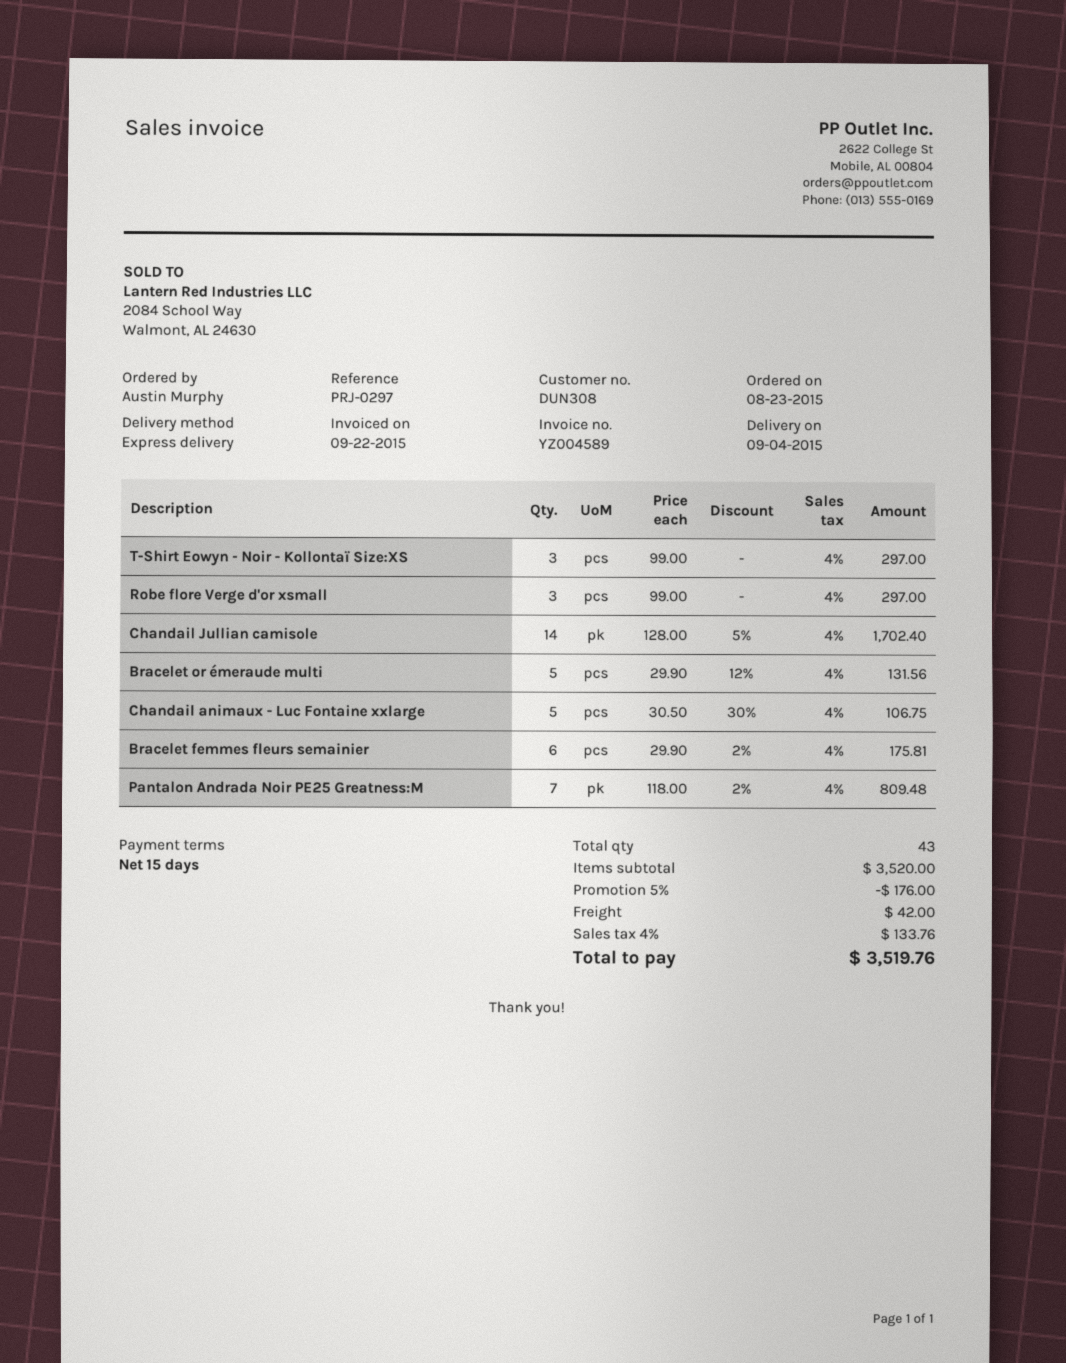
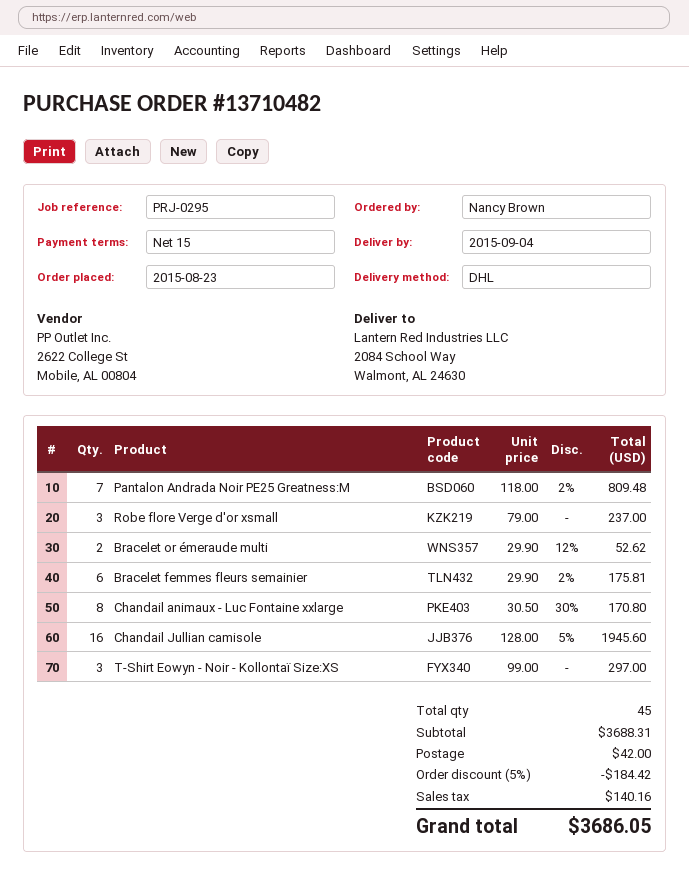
reference: PRJ-0297 -> PRJ-0295
ordered by: Austin Murphy -> Nancy Brown
shipping method: express -> DHL
Robe flore Verge d'or xsmall: 3 x 99.00 = 297.00 -> 3 x 79.00 = 237.00
Chandail Jullian camisole: 14 x 128.00 - 5% = 1702.40 -> 16 x 128.00 - 5% = 1945.60
Bracelet or émeraude multi: 5 x 29.90 - 12% = 131.56 -> 2 x 29.90 - 12% = 52.62
Chandail animaux - Luc Fontaine xxlarge: 5 x 30.50 - 30% = 106.75 -> 8 x 30.50 - 30% = 170.80
total quantity: 43 -> 45
subtotal: 3520.00 -> 3688.31
discount: 5% = 176.00 -> 5% = 184.42
tax: 133.76 -> 140.16
total: 3519.76 -> 3686.05

